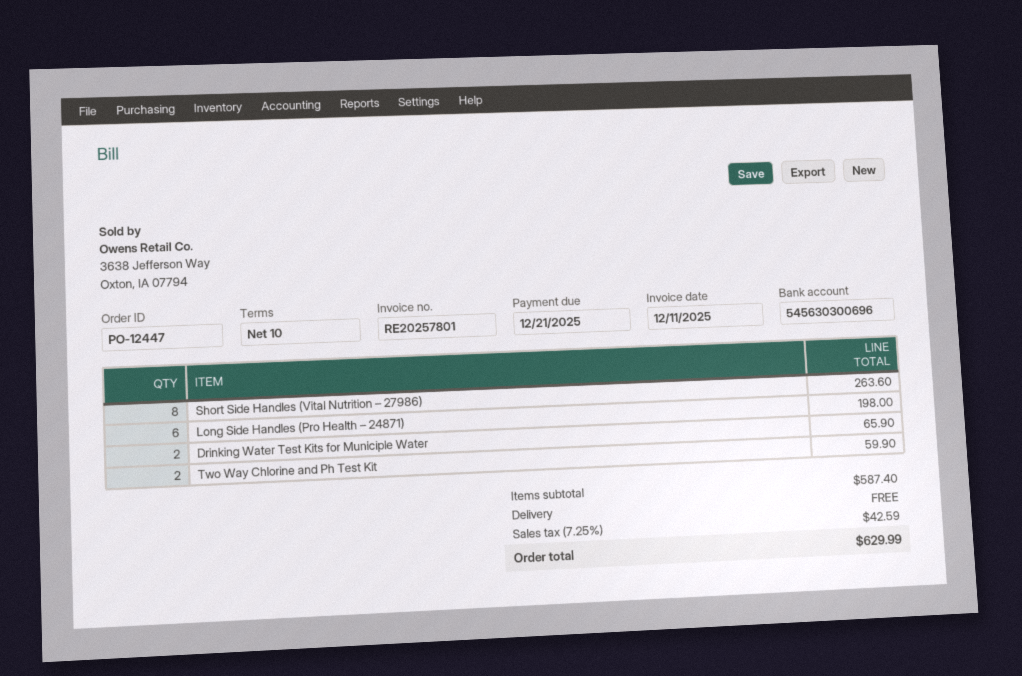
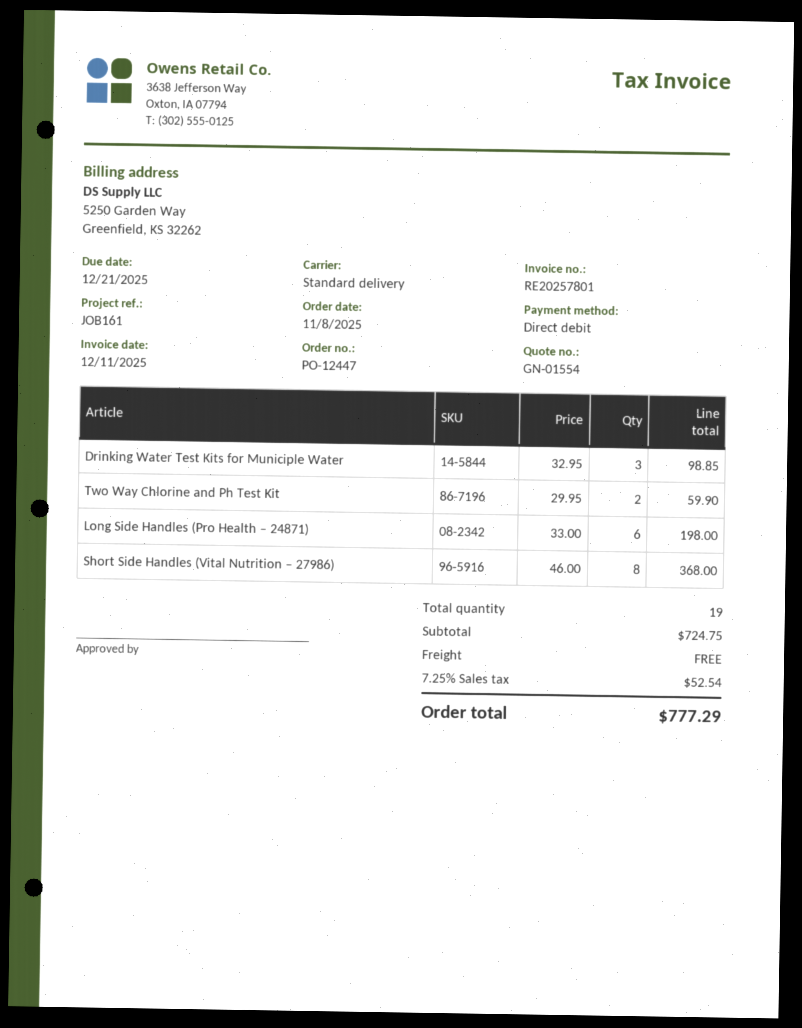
Short Side Handles (Vital Nutrition – 27986): 8 for 263.60 -> 8 for 368.00
Drinking Water Test Kits for Municiple Water: 2 for 65.90 -> 3 for 98.85
subtotal: 587.40 -> 724.75
tax: 7.25% = 42.59 -> 7.25% = 52.54
total: 629.99 -> 777.29

